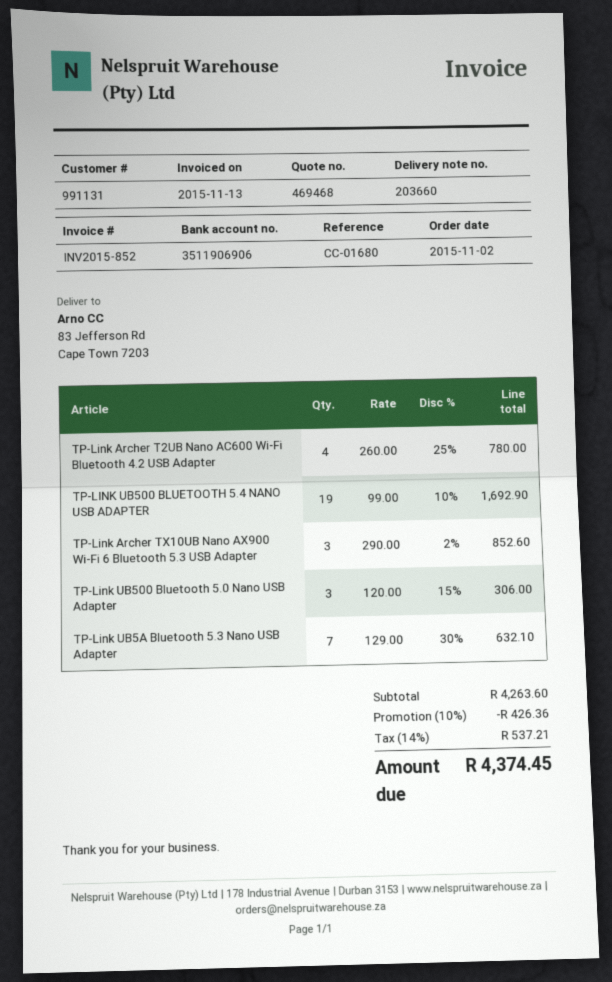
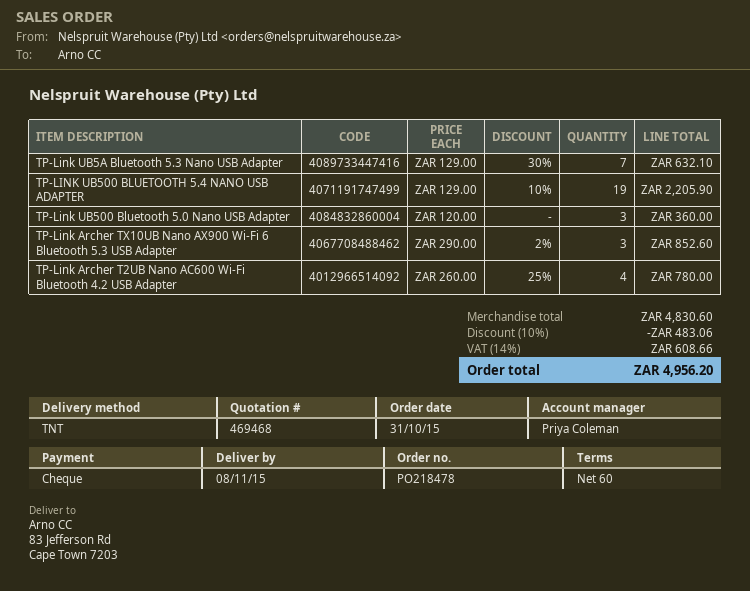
order date: 2015-11-02 -> 2015-10-31
TP-LINK UB500 BLUETOOTH 5.4 NANO USB ADAPTER: 19 x 99.00 - 10% = 1692.90 -> 19 x 129.00 - 10% = 2205.90
TP-Link UB500 Bluetooth 5.0 Nano USB Adapter: 3 x 120.00 - 15% = 306.00 -> 3 x 120.00 = 360.00
subtotal: 4263.60 -> 4830.60
discount: 10% = 426.36 -> 10% = 483.06
tax: 14% = 537.21 -> 14% = 608.66
total: 4374.45 -> 4956.20

